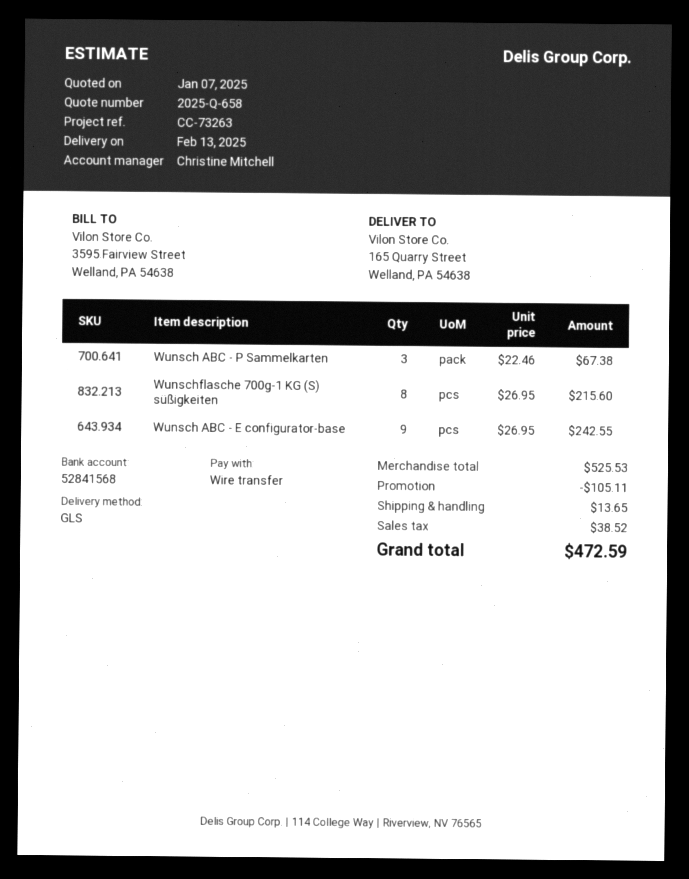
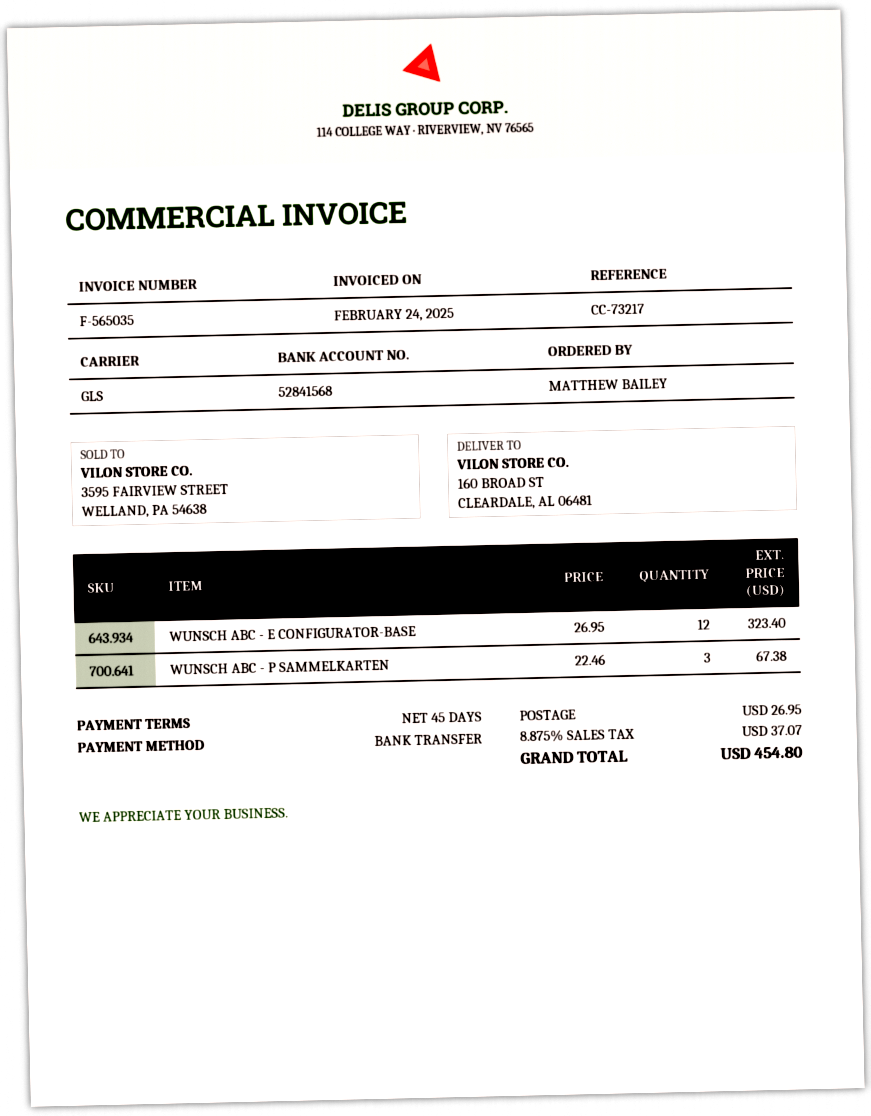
reference: CC-73263 -> CC-73217
ship to: 165 Quarry Street, Welland, PA 54638 -> 160 BROAD ST, CLEARDALE, AL 06481
Wunschflasche 700g-1 KG (S) süßigkeiten: 8 x 26.95 = 215.60 -> none
Wunsch ABC - E configurator-base: 9 x 26.95 = 242.55 -> 12 x 26.95 = 323.40
discount: 105.11 -> none
shipping: 13.65 -> 26.95
tax: 38.52 -> 37.07
total: 472.59 -> 454.80

